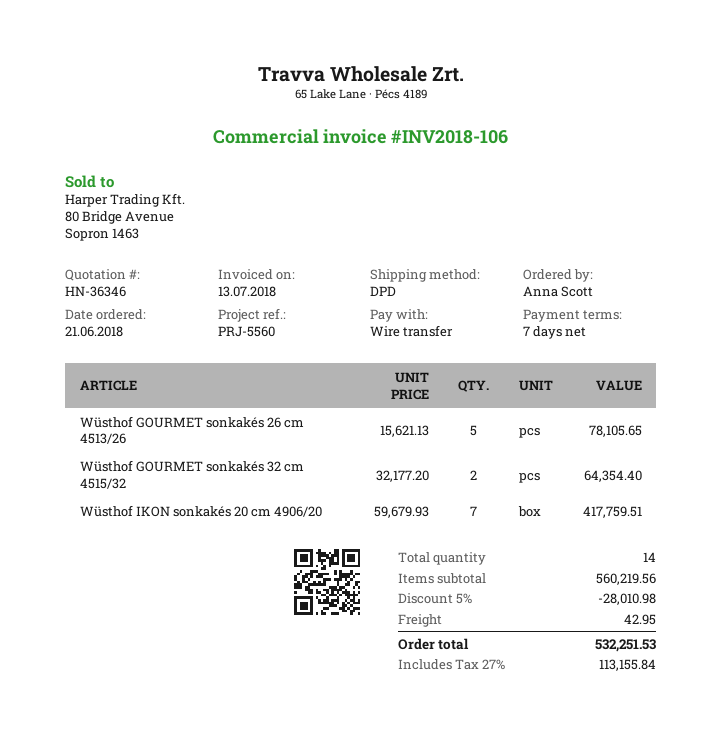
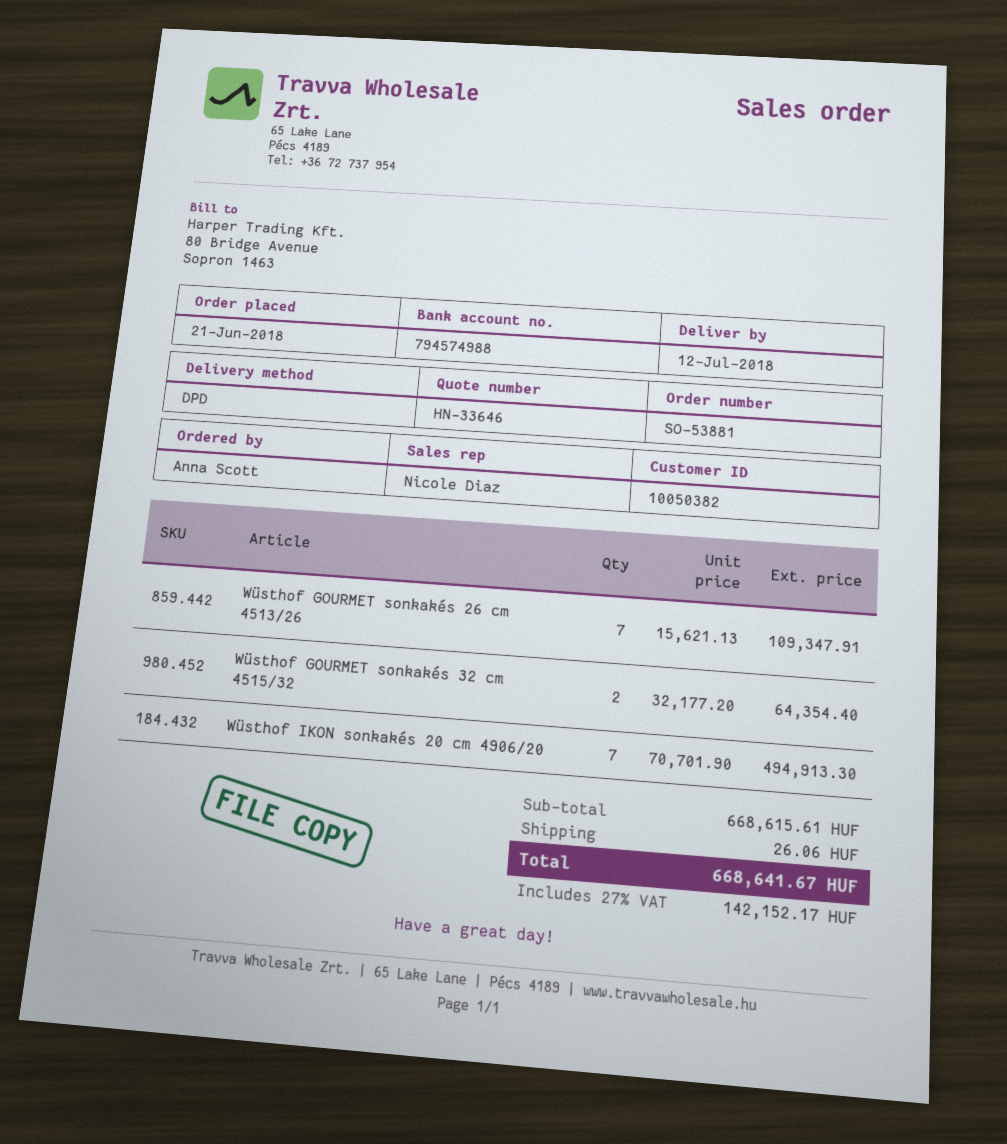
quote number: HN-36346 -> HN-33646
Wüsthof GOURMET sonkakés 26 cm 4513/26: 5 x 15621.13 = 78105.65 -> 7 x 15621.13 = 109347.91
Wüsthof IKON sonkakés 20 cm 4906/20: 7 x 59679.93 = 417759.51 -> 7 x 70701.90 = 494913.30
subtotal: 560219.56 -> 668615.61
discount: 5% = 28010.98 -> none
shipping: 42.95 -> 26.06
tax: 27% = 113155.84 -> 27% = 142152.17
total: 532251.53 -> 668641.67

